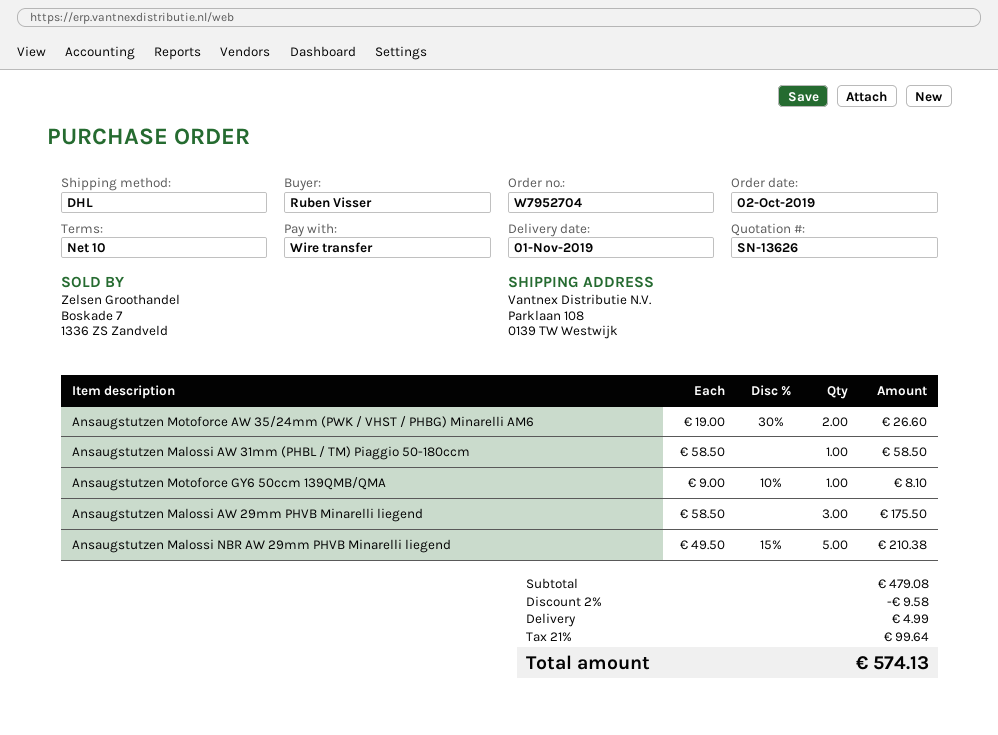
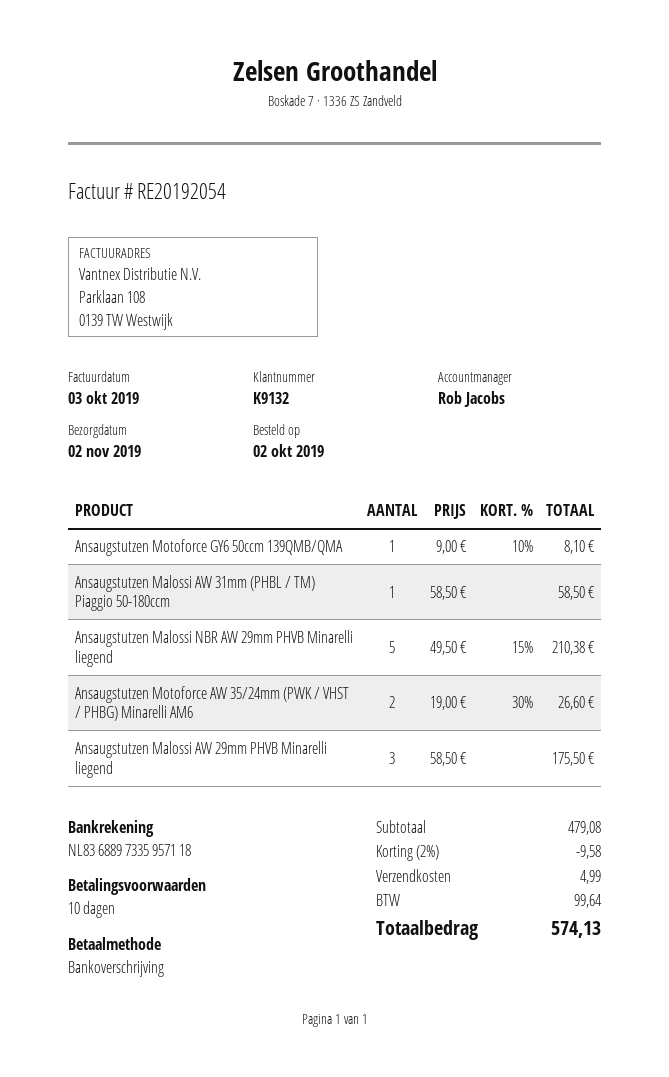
delivery date: 2019-11-01 -> 2019-11-02

